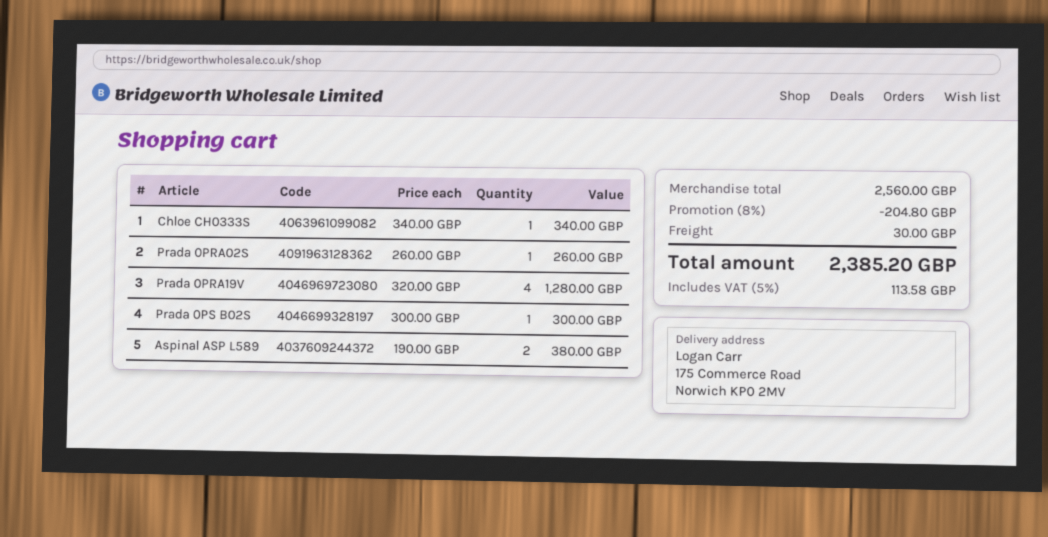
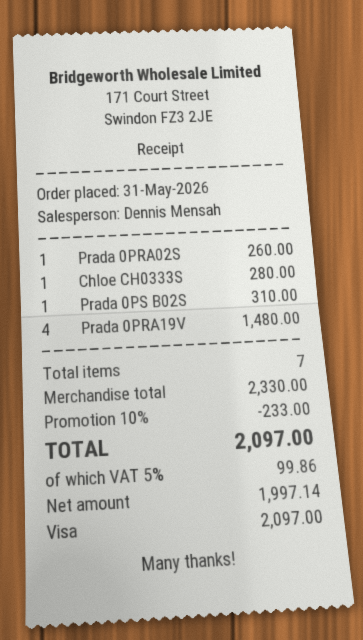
Chloe CH0333S: 1 for 340.00 -> 1 for 280.00
Prada 0PRA19V: 4 for 1280.00 -> 4 for 1480.00
Prada 0PS B02S: 1 for 300.00 -> 1 for 310.00
Aspinal ASP L589: 2 for 380.00 -> none
subtotal: 2560.00 -> 2330.00
discount: 8% = 204.80 -> 10% = 233.00
shipping: 30.00 -> none
tax: 5% = 113.58 -> 5% = 99.86
total: 2385.20 -> 2097.00

